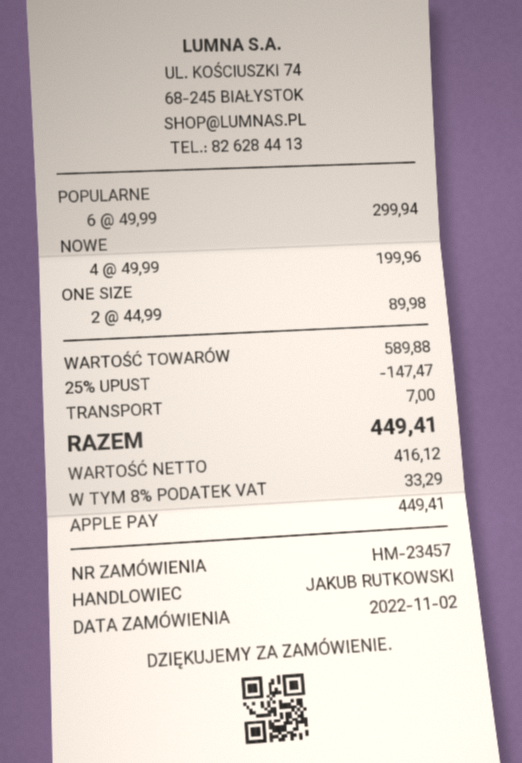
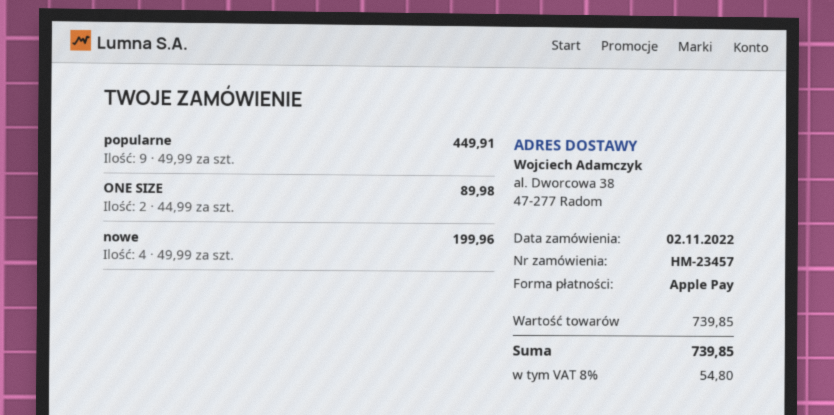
POPULARNE: 6 x 49.99 = 299.94 -> 9 x 49.99 = 449.91
subtotal: 589.88 -> 739.85
discount: 25% = 147.47 -> none
shipping: 7.00 -> none
tax: 8% = 33.29 -> 8% = 54.80
total: 449.41 -> 739.85

